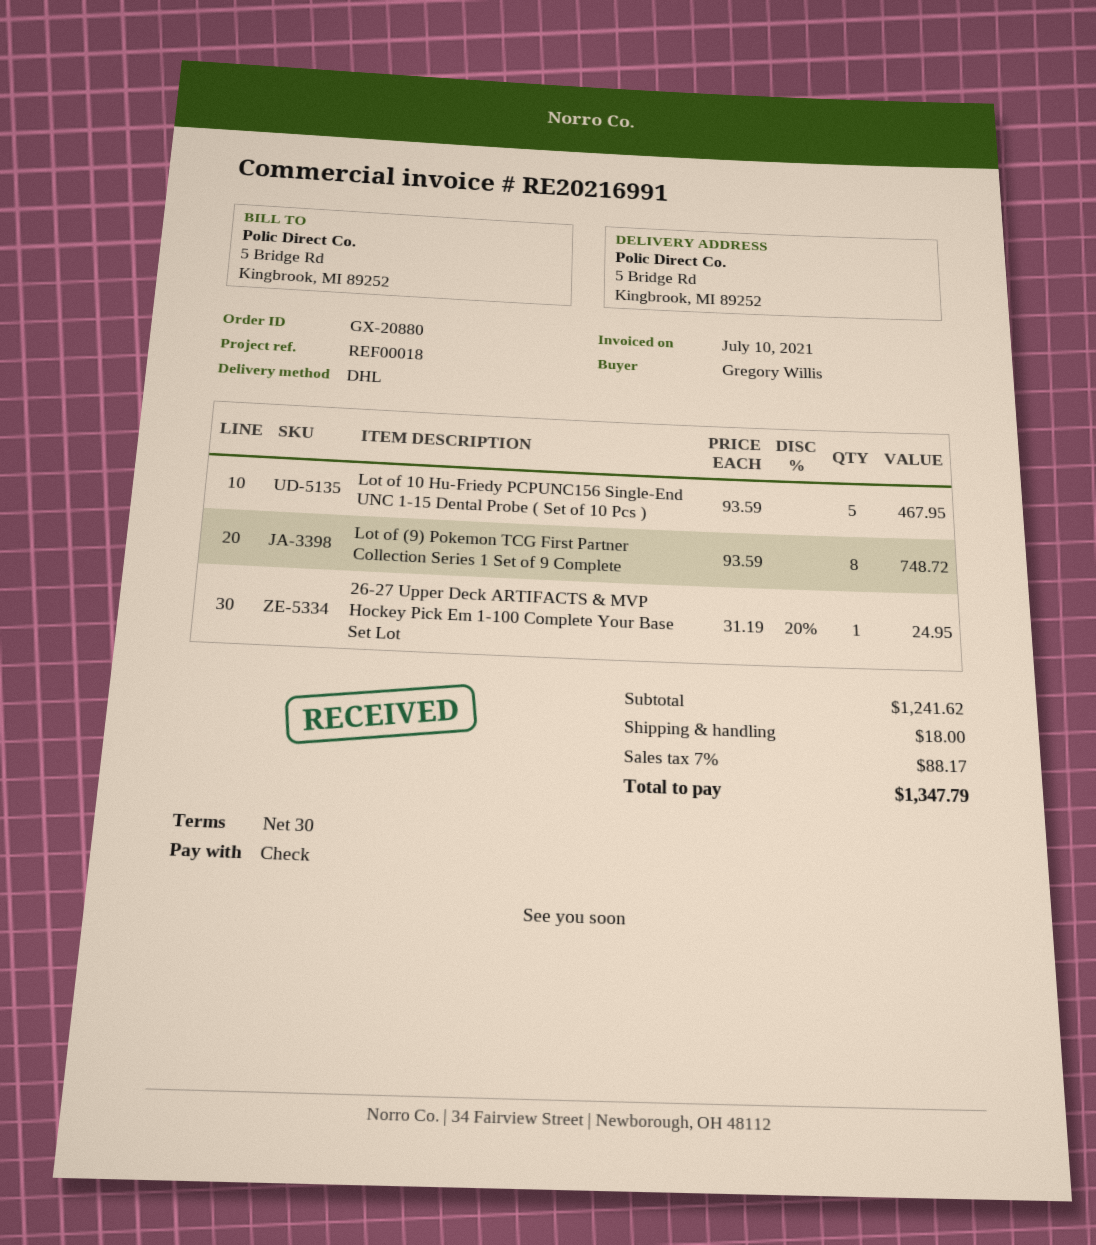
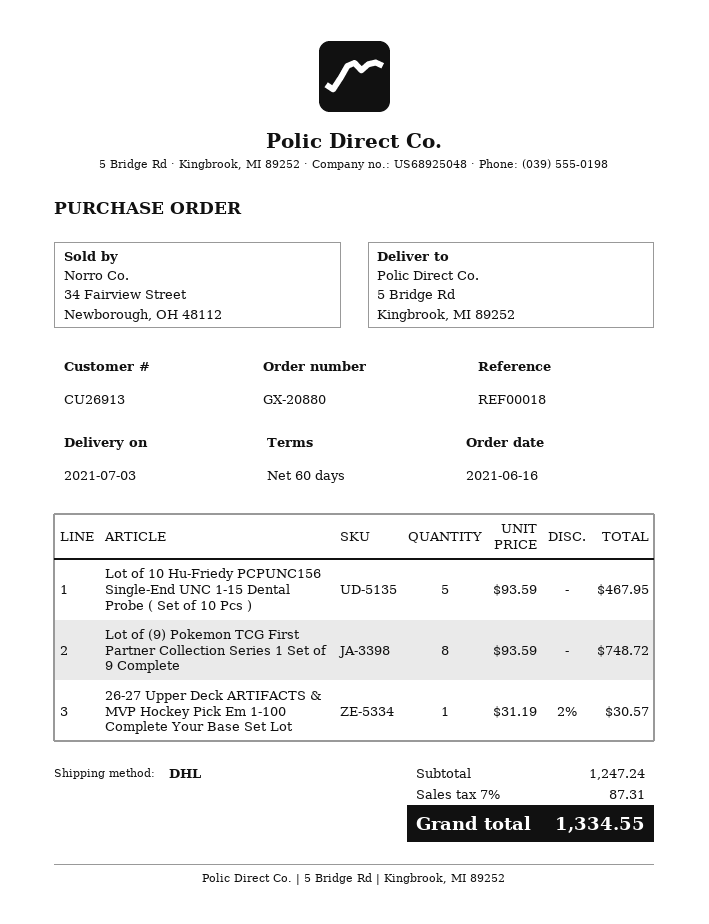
payment terms: 30 days -> 60 days
26-27 Upper Deck ARTIFACTS & MVP Hockey Pick Em 1-100 Complete Your Base Set Lot: 1 x 31.19 - 20% = 24.95 -> 1 x 31.19 - 2% = 30.57
subtotal: 1241.62 -> 1247.24
shipping: 18.00 -> none
tax: 7% = 88.17 -> 7% = 87.31
total: 1347.79 -> 1334.55

